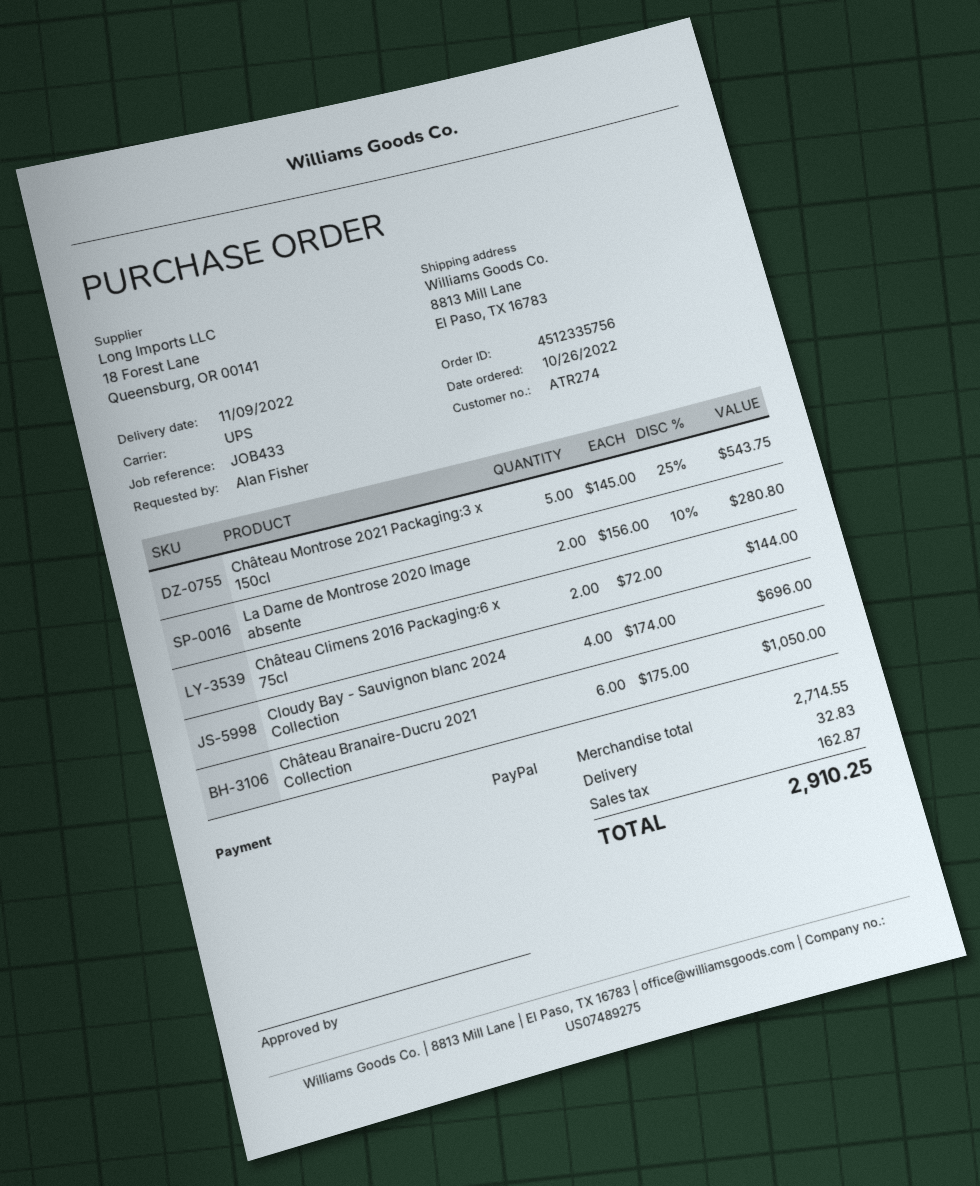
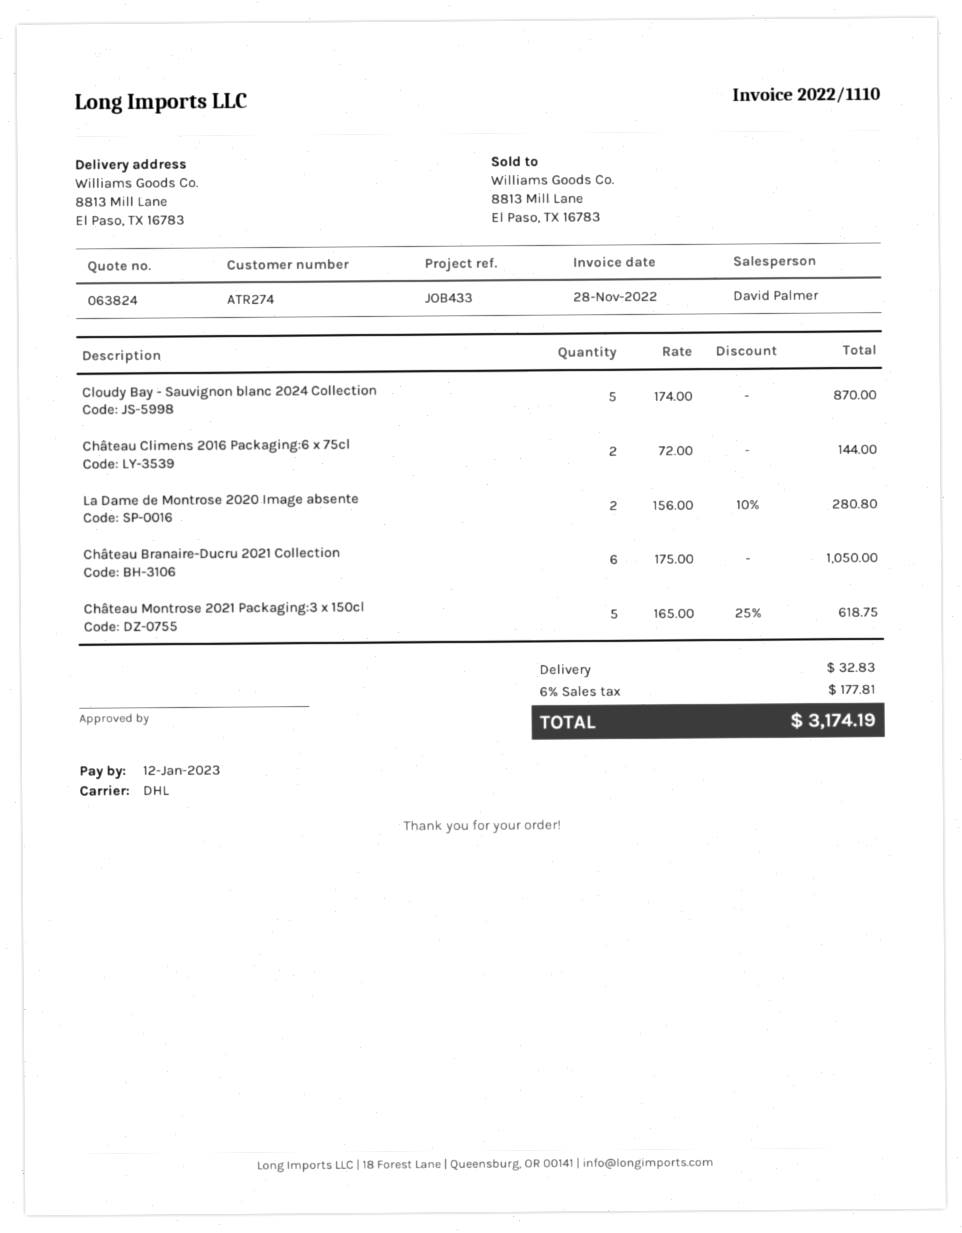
shipping method: UPS -> DHL
Château Montrose 2021 Packaging:3 x 150cl: 5 x 145.00 - 25% = 543.75 -> 5 x 165.00 - 25% = 618.75
Cloudy Bay - Sauvignon blanc 2024 Collection: 4 x 174.00 = 696.00 -> 5 x 174.00 = 870.00
tax: 162.87 -> 177.81
total: 2910.25 -> 3174.19

